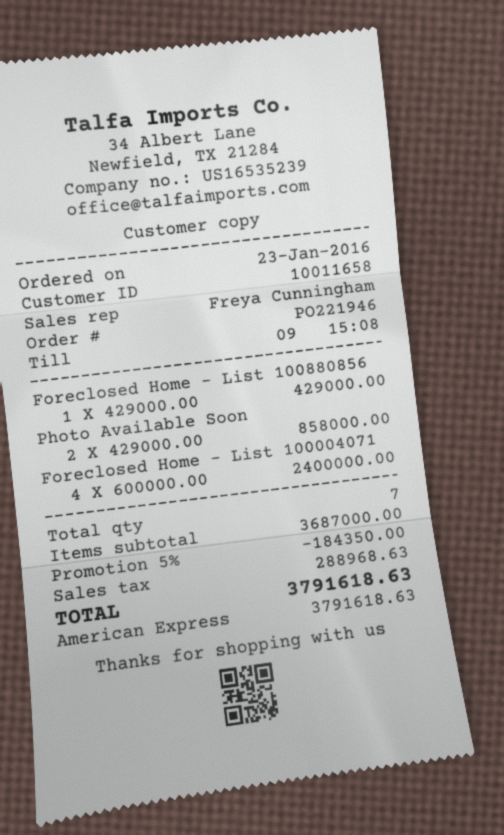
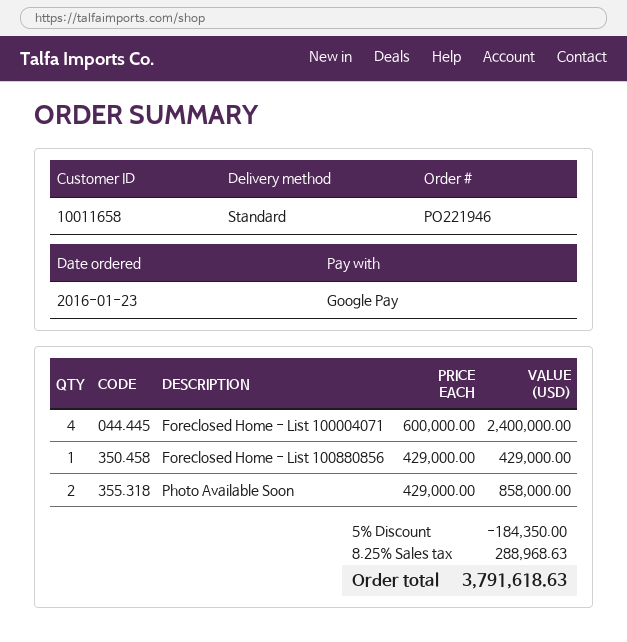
payment method: American Express -> Google Pay

